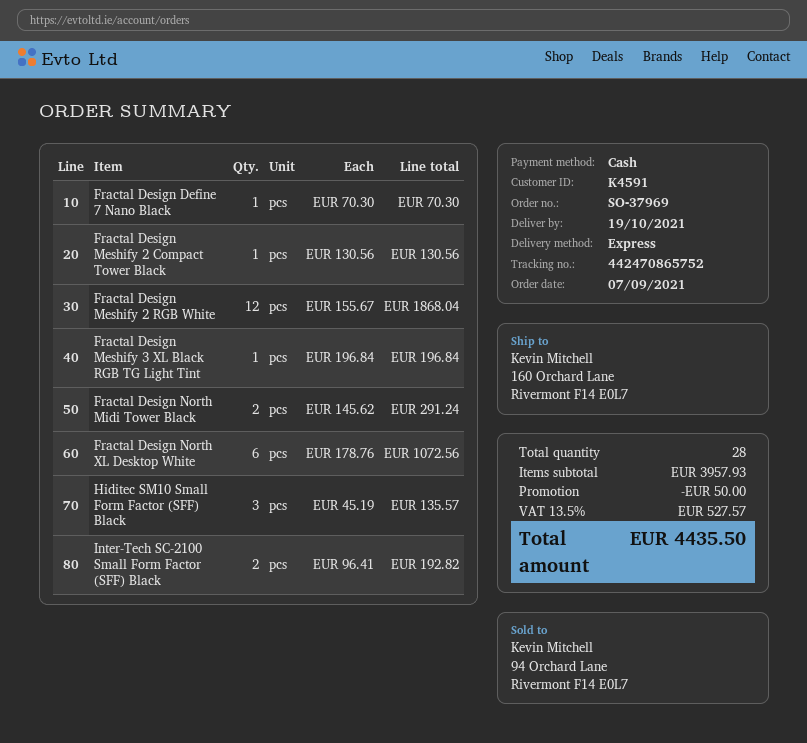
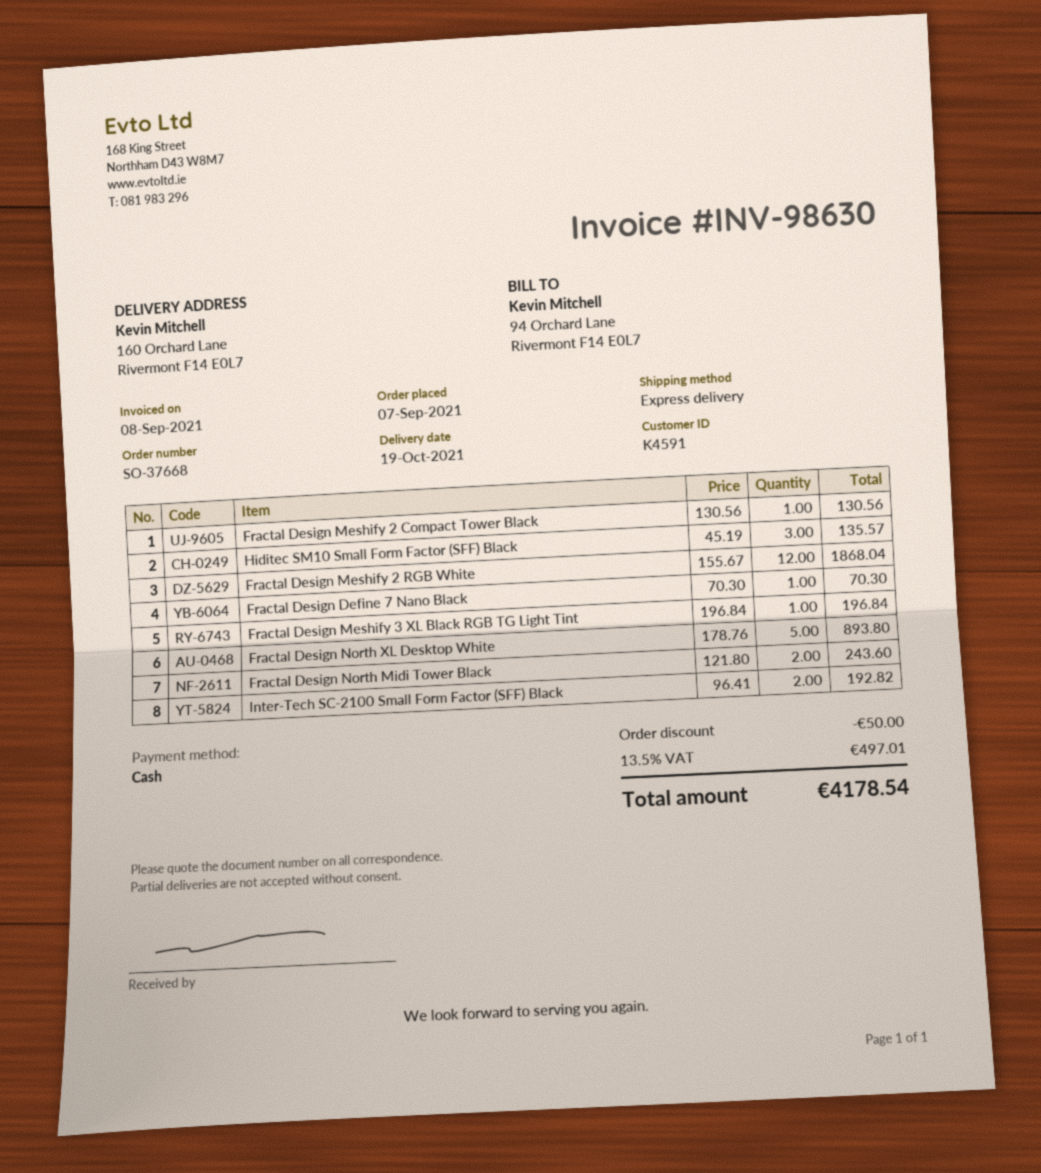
order number: SO-37969 -> SO-37668
Fractal Design North Midi Tower Black: 2 x 145.62 = 291.24 -> 2 x 121.80 = 243.60
Fractal Design North XL Desktop White: 6 x 178.76 = 1072.56 -> 5 x 178.76 = 893.80
tax: 13.5% = 527.57 -> 13.5% = 497.01
total: 4435.50 -> 4178.54

